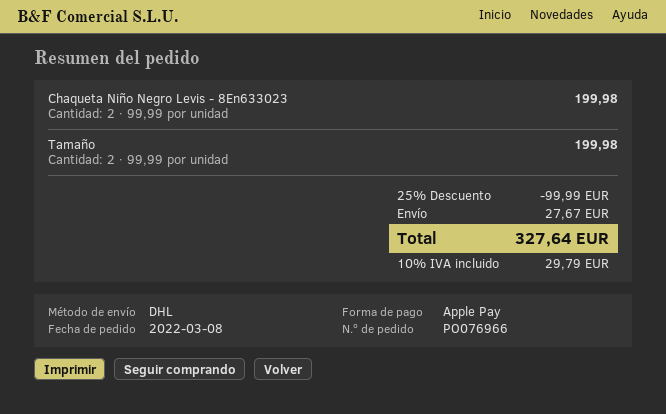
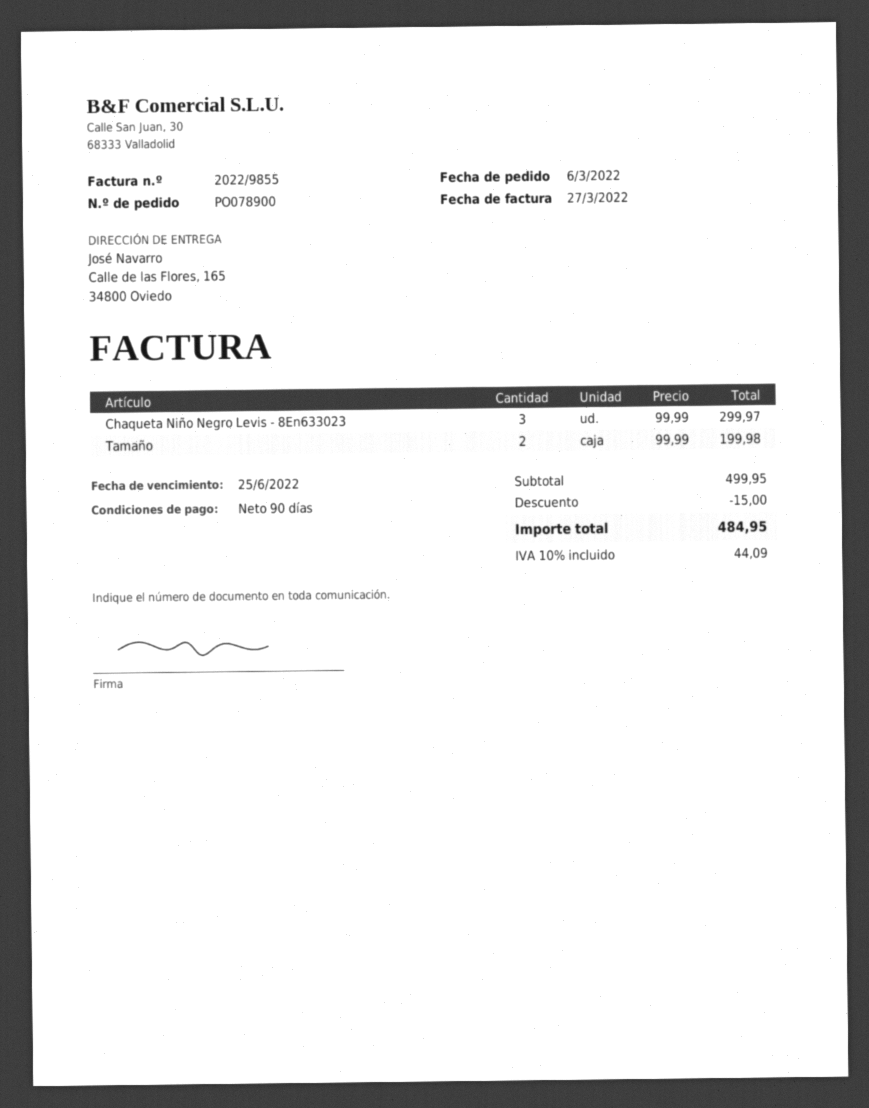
order number: PO076966 -> PO078900
order date: 2022-03-08 -> 2022-03-06
Chaqueta Niño Negro Levis - 8En633023: 2 x 99.99 = 199.98 -> 3 x 99.99 = 299.97
discount: 99.99 -> 15.00
shipping: 27.67 -> none
tax: 10% = 29.79 -> 10% = 44.09
total: 327.64 -> 484.95

